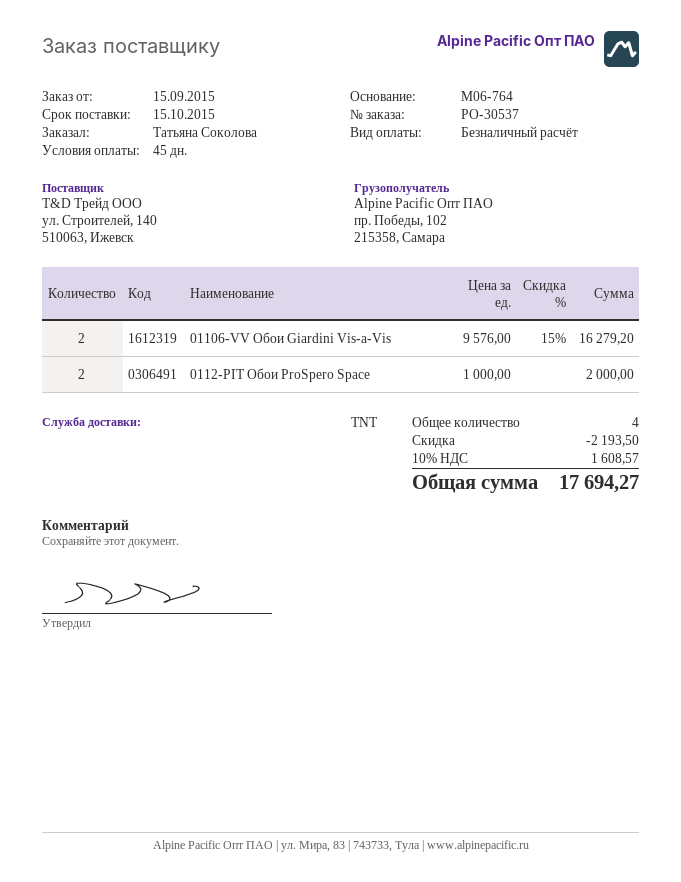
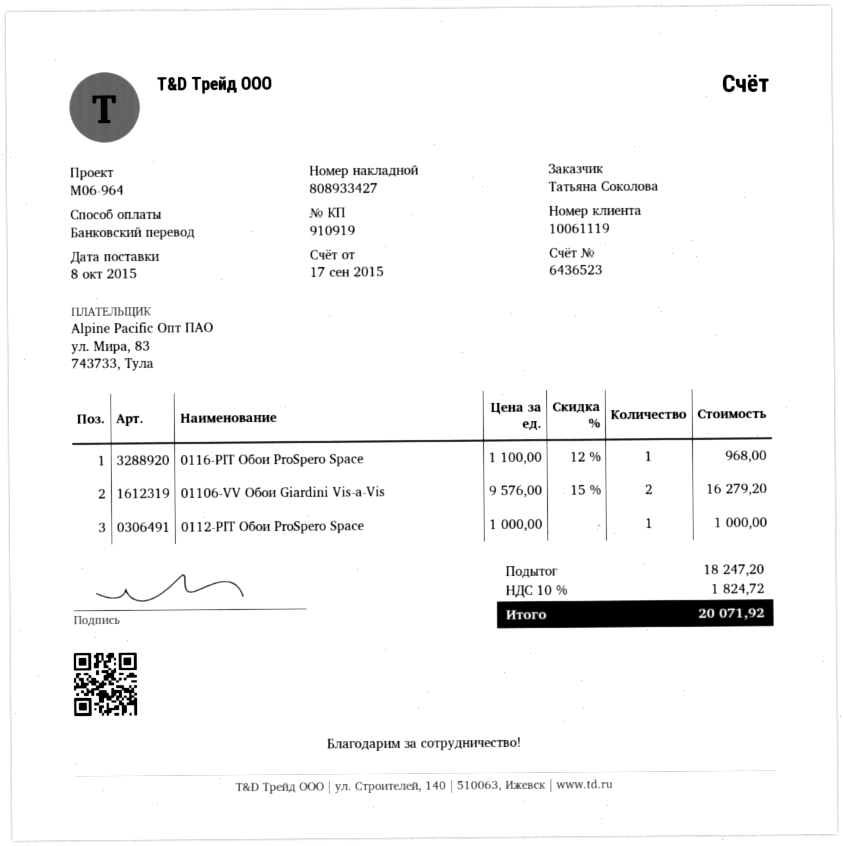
delivery date: 2015-10-15 -> 2015-10-08
reference: M06-764 -> M06-964
0112-PIT Обои ProSpero Space: 2 x 1000.00 = 2000.00 -> 1 x 1000.00 = 1000.00
0116-PIT Обои ProSpero Space: none -> 1 x 1100.00 - 12% = 968.00
discount: 2193.50 -> none
tax: 10% = 1608.57 -> 10% = 1824.72
total: 17694.27 -> 20071.92

